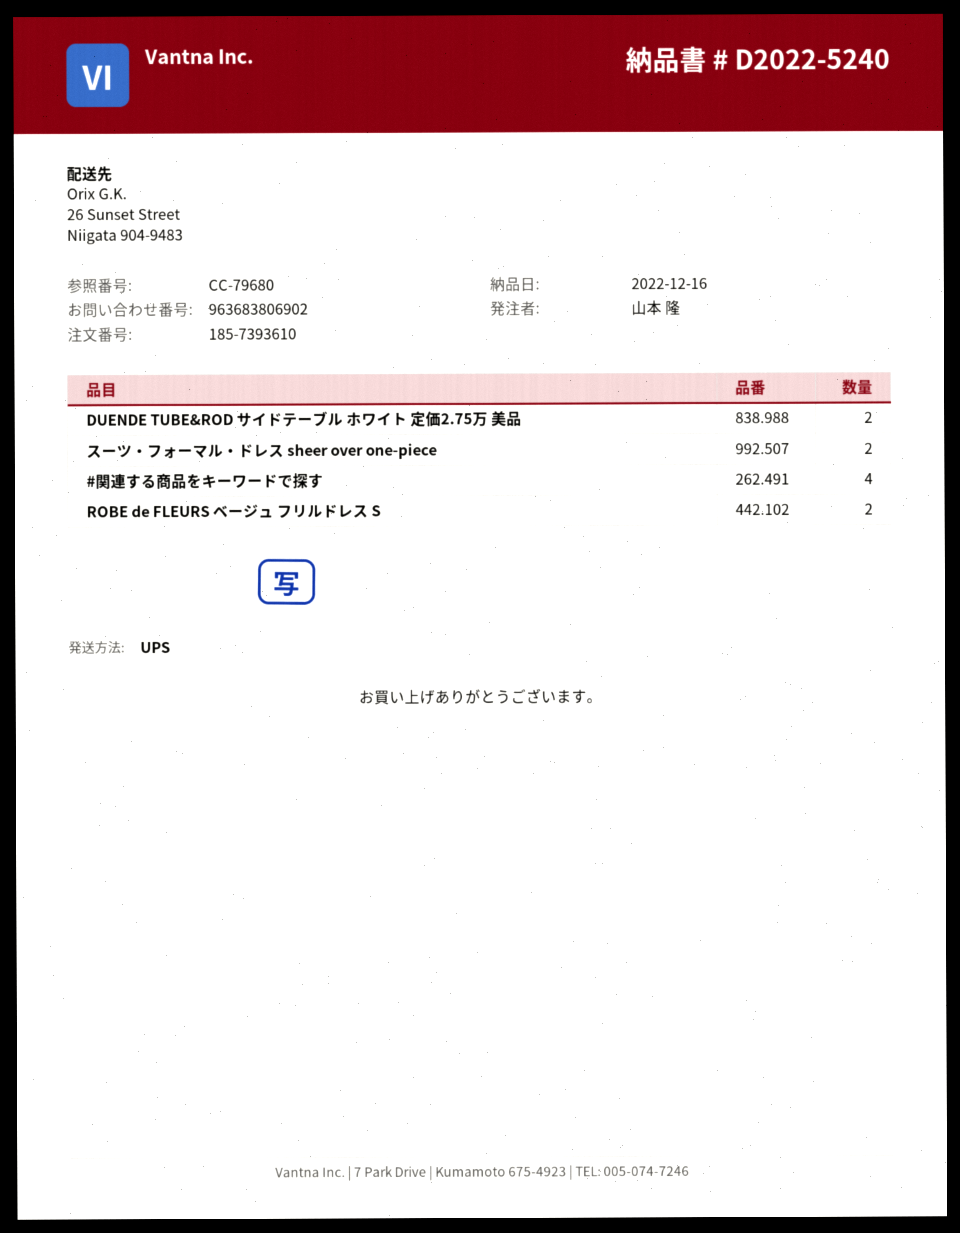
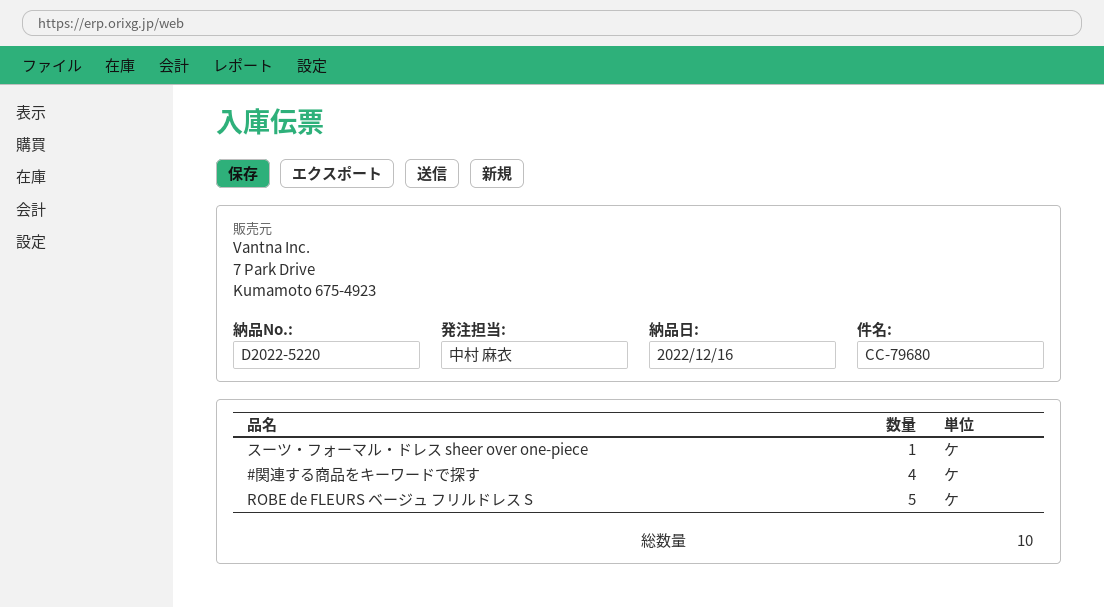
delivery note number: D2022-5240 -> D2022-5220
ordered by: 山本 隆 -> 中村 麻衣
DUENDE TUBE&ROD サイドテーブル ホワイト 定価2.75万 美品: 2 -> none
スーツ・フォーマル・ドレス sheer over one-piece: 2 -> 1
ROBE de FLEURS ベージュ フリルドレス S: 2 -> 5

